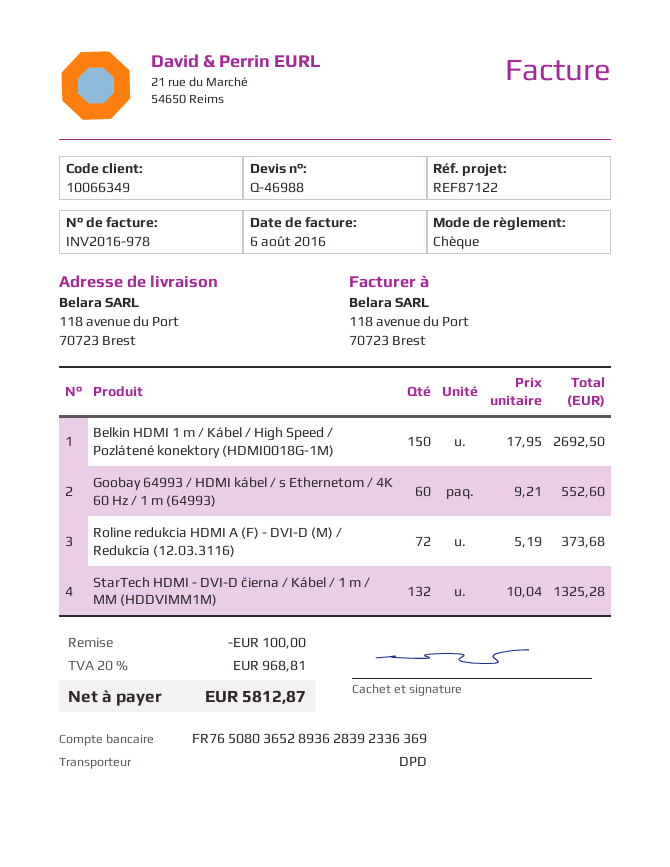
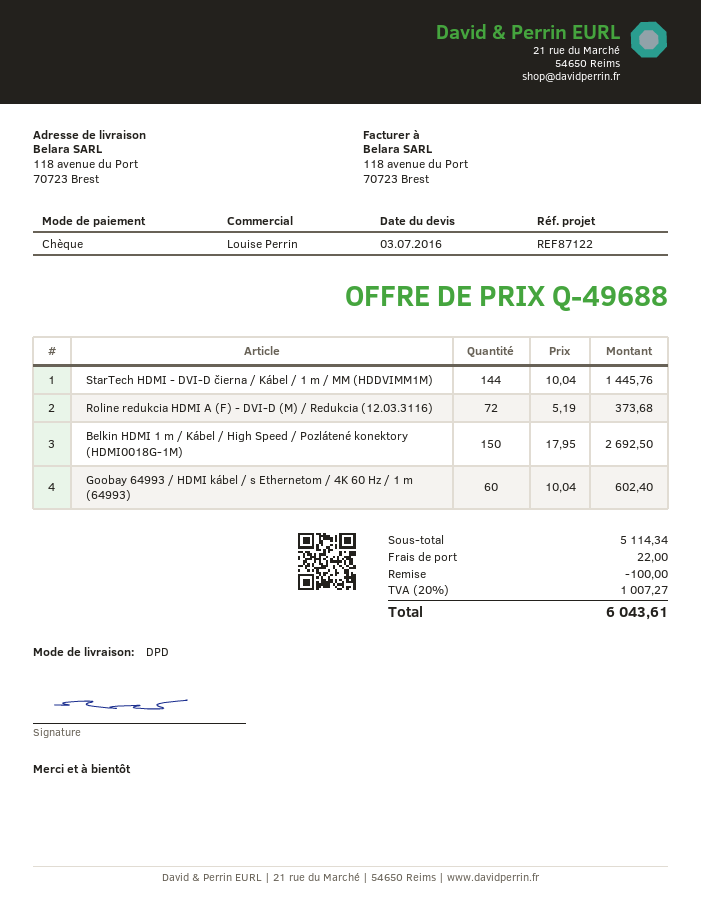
quote number: Q-46988 -> Q-49688
Goobay 64993 / HDMI kábel / s Ethernetom / 4K 60 Hz / 1 m (64993): 60 x 9.21 = 552.60 -> 60 x 10.04 = 602.40
StarTech HDMI - DVI-D čierna / Kábel / 1 m / MM (HDDVIMM1M): 132 x 10.04 = 1325.28 -> 144 x 10.04 = 1445.76
shipping: none -> 22.00
tax: 20% = 968.81 -> 20% = 1007.27
total: 5812.87 -> 6043.61

